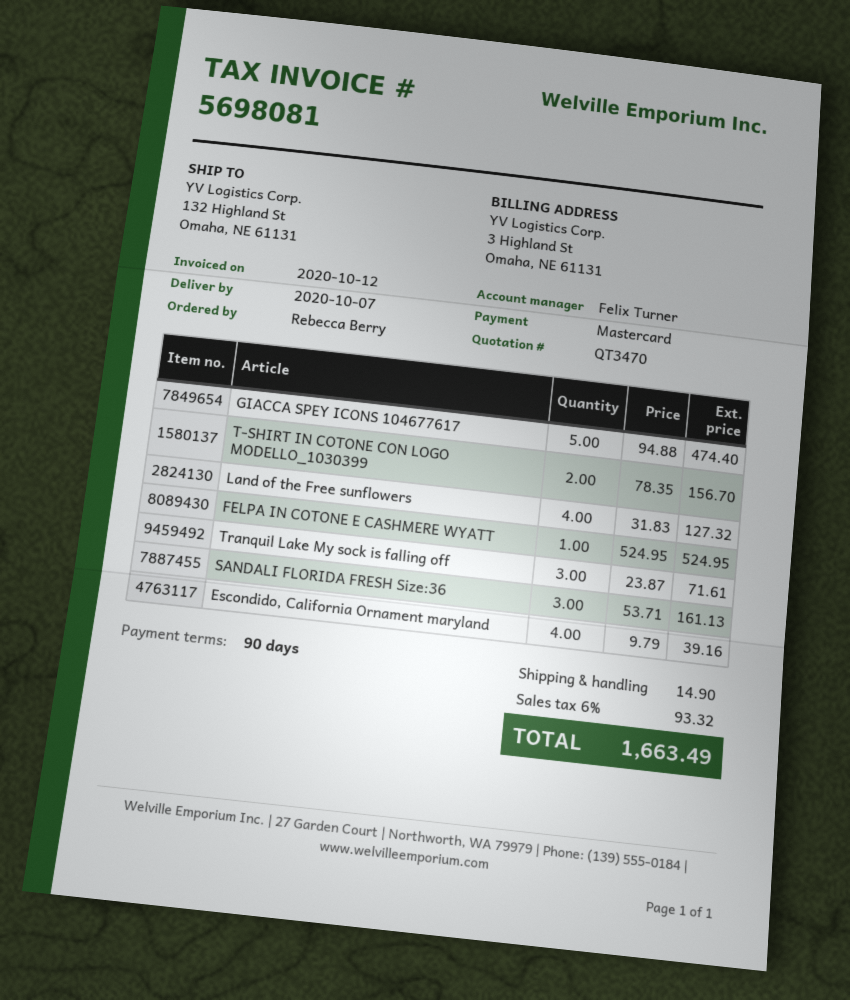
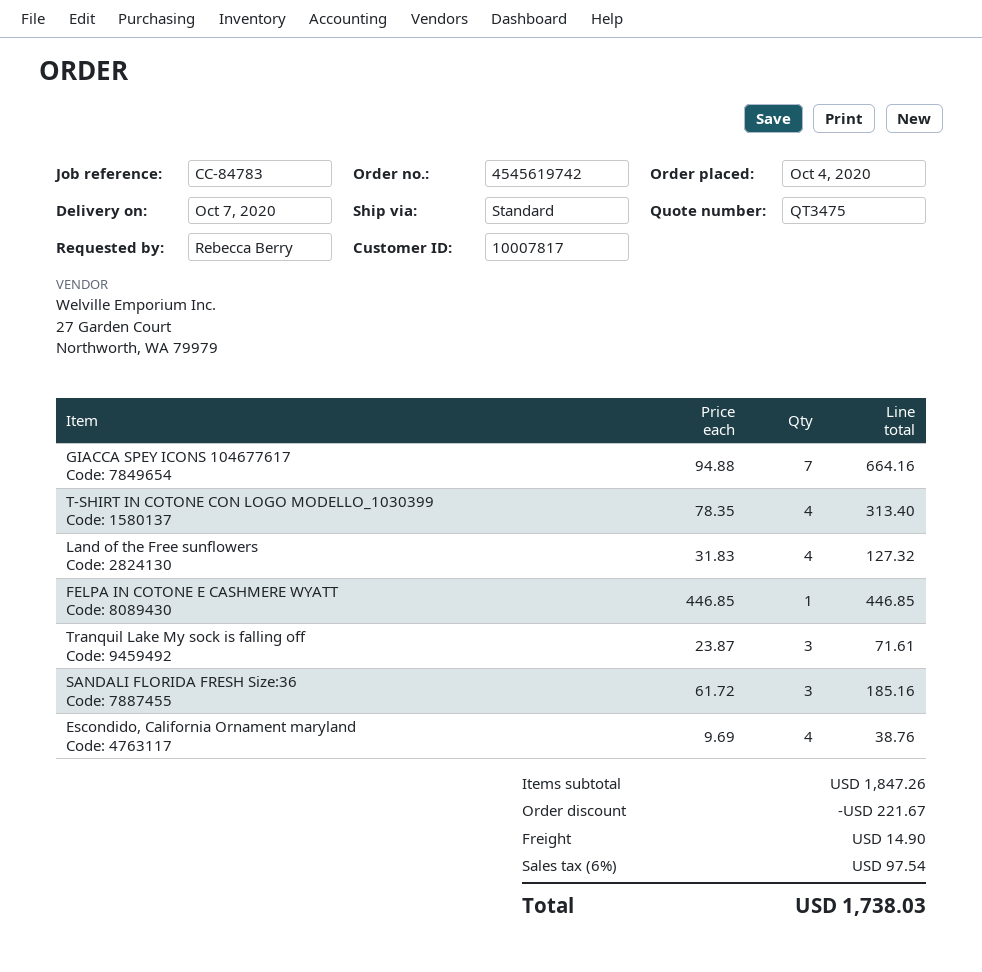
quote number: QT3470 -> QT3475
GIACCA SPEY ICONS 104677617: 5 x 94.88 = 474.40 -> 7 x 94.88 = 664.16
T-SHIRT IN COTONE CON LOGO MODELLO_1030399: 2 x 78.35 = 156.70 -> 4 x 78.35 = 313.40
FELPA IN COTONE E CASHMERE WYATT: 1 x 524.95 = 524.95 -> 1 x 446.85 = 446.85
SANDALI FLORIDA FRESH Size:36: 3 x 53.71 = 161.13 -> 3 x 61.72 = 185.16
Escondido, California Ornament maryland: 4 x 9.79 = 39.16 -> 4 x 9.69 = 38.76
discount: none -> 221.67
tax: 6% = 93.32 -> 6% = 97.54
total: 1663.49 -> 1738.03

